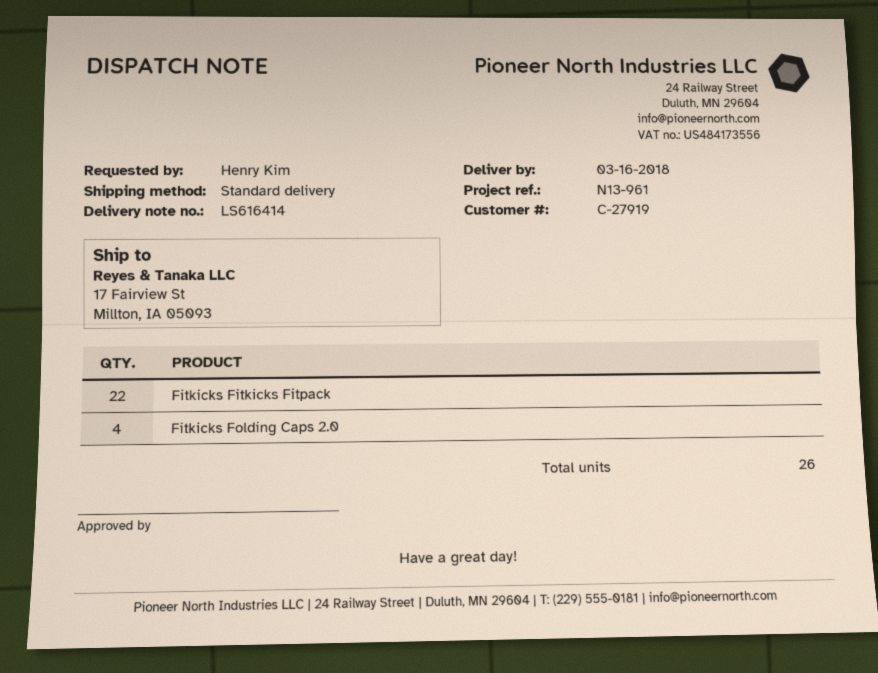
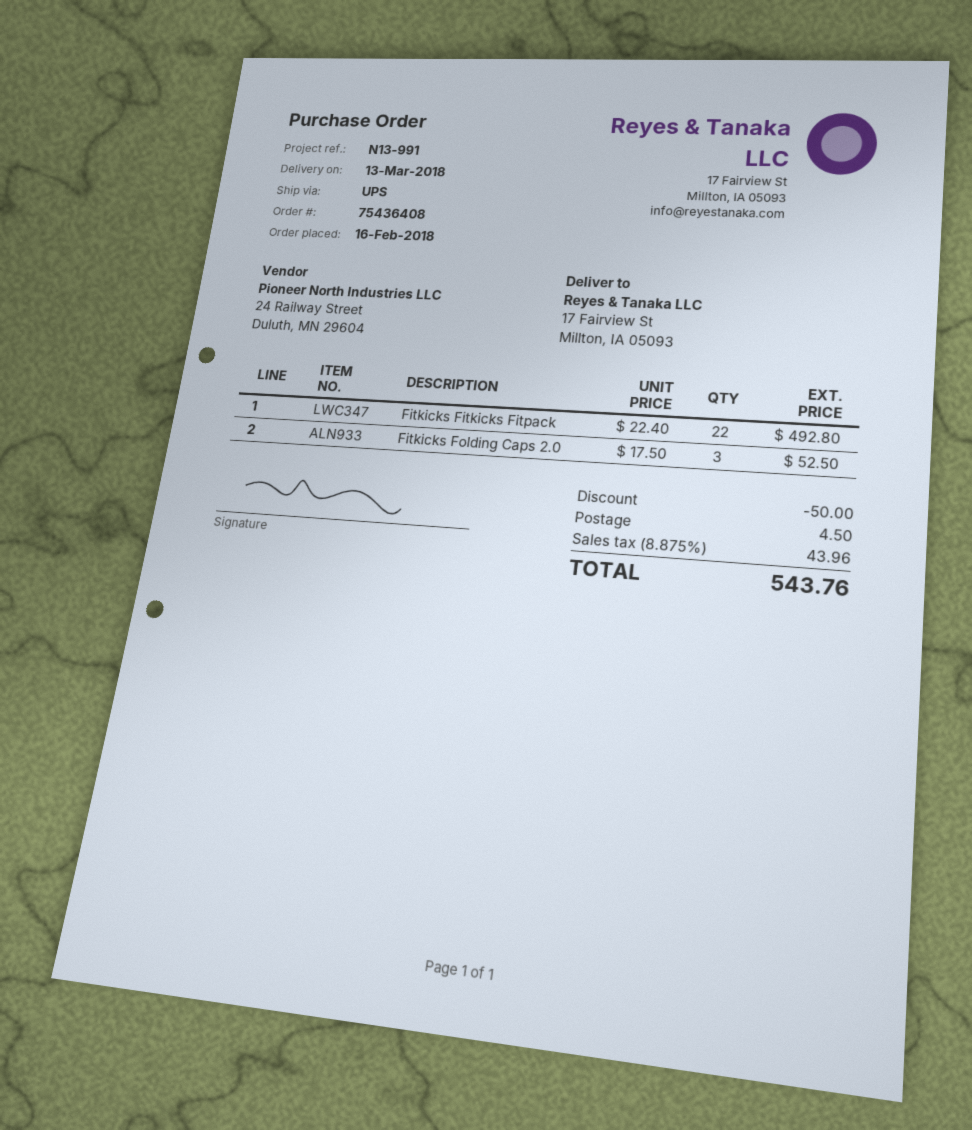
delivery date: 2018-03-16 -> 2018-03-13
reference: N13-961 -> N13-991
shipping method: standard -> UPS
Fitkicks Folding Caps 2.0: 4 -> 3

